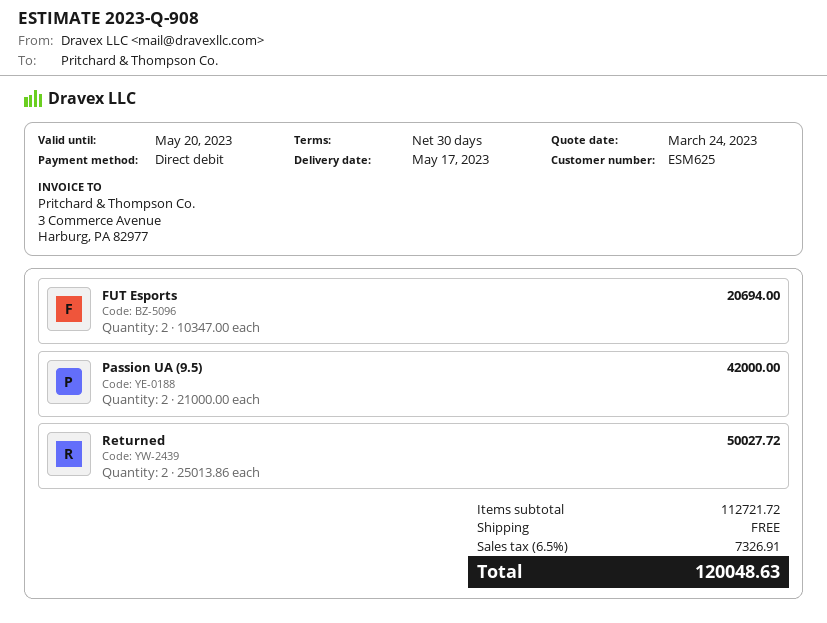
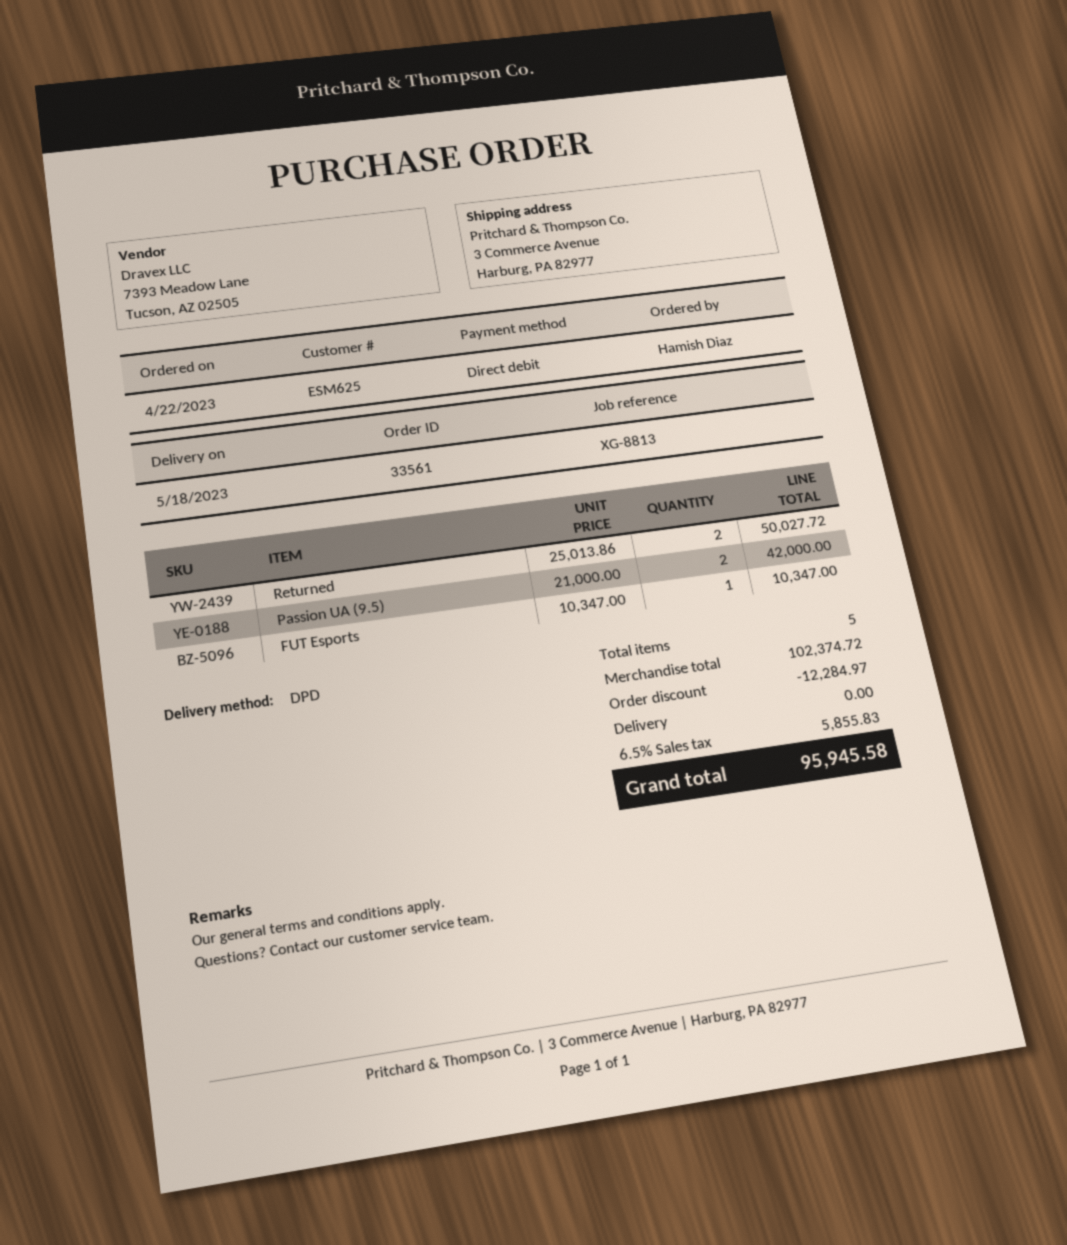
delivery date: 2023-05-17 -> 2023-05-18
FUT Esports: 2 x 10347.00 = 20694.00 -> 1 x 10347.00 = 10347.00
subtotal: 112721.72 -> 102374.72
discount: none -> 12284.97
tax: 6.5% = 7326.91 -> 6.5% = 5855.83
total: 120048.63 -> 95945.58

